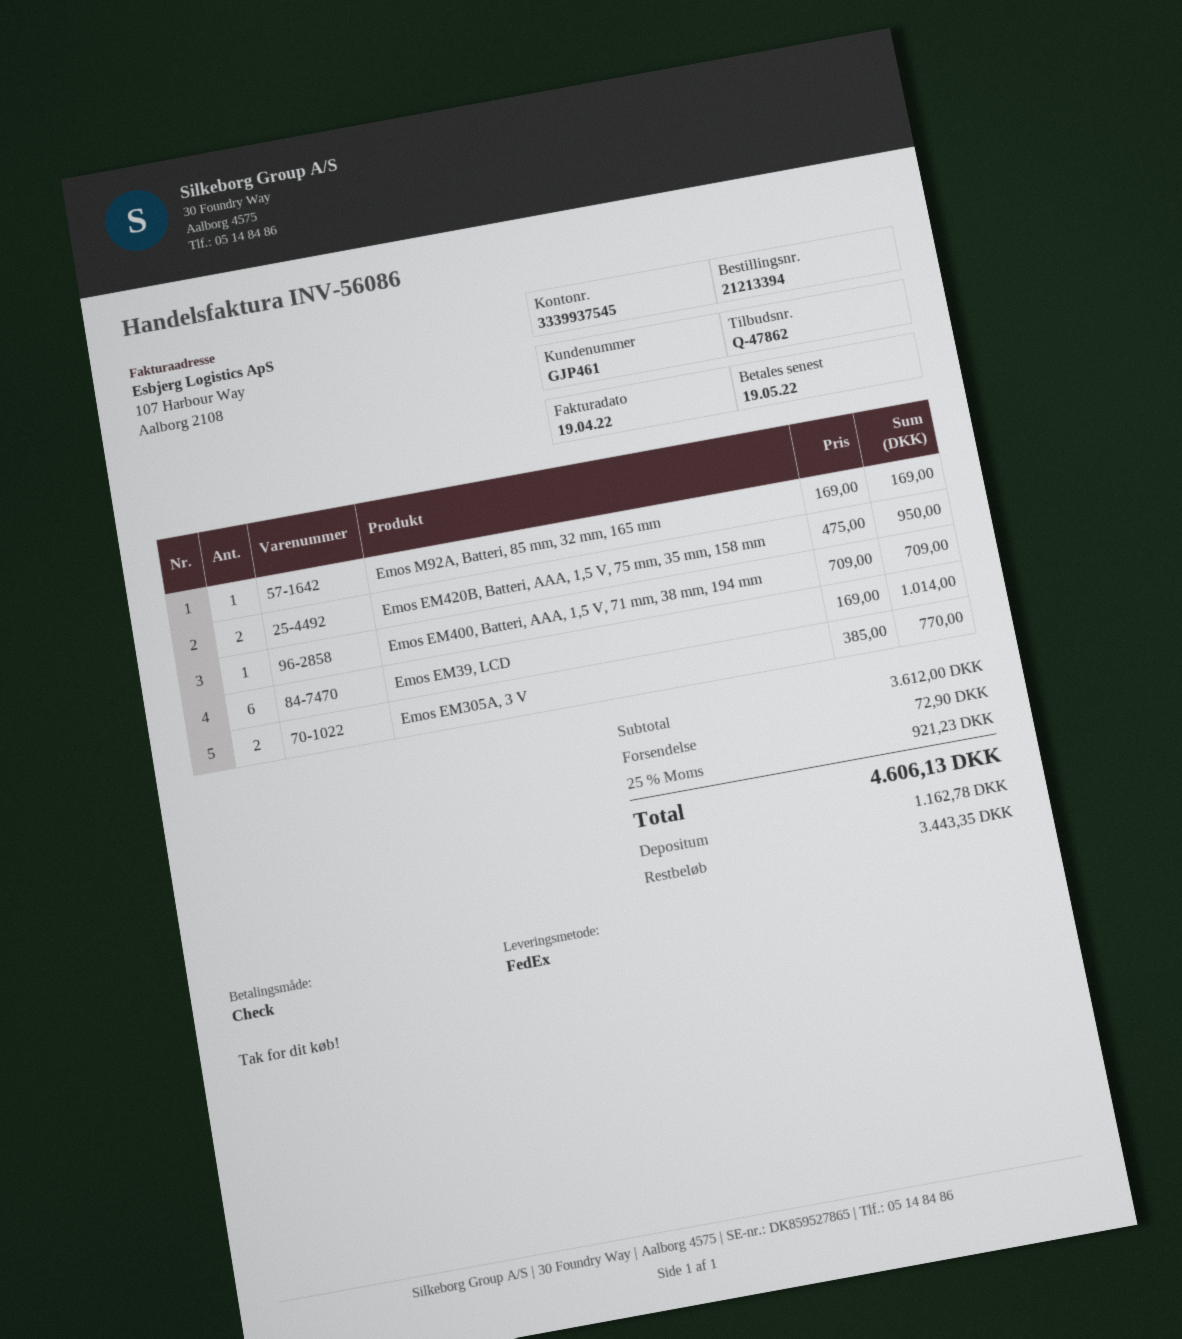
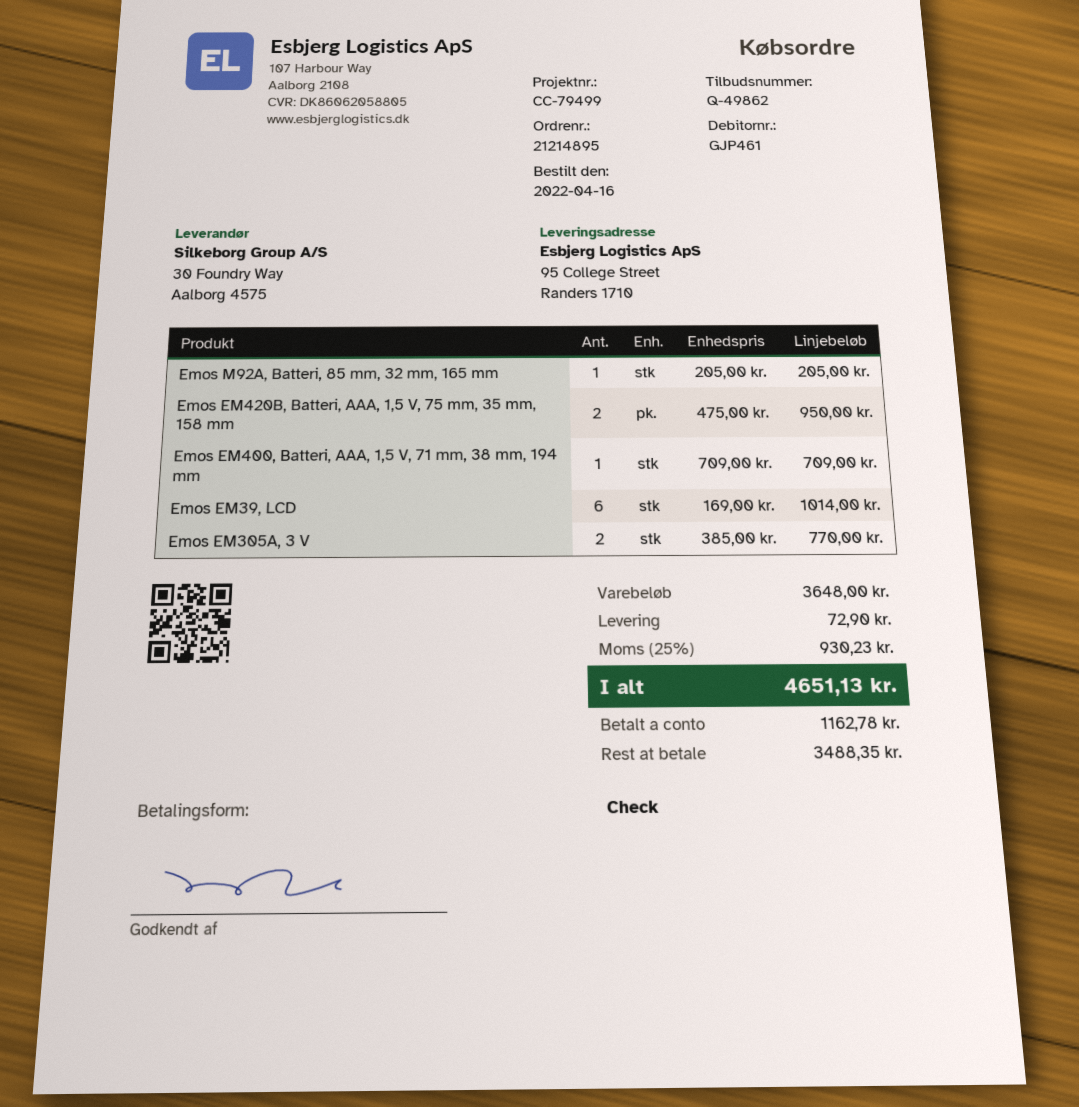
quote number: Q-47862 -> Q-49862
order number: 21213394 -> 21214895
Emos M92A, Batteri, 85 mm, 32 mm, 165 mm: 1 x 169.00 = 169.00 -> 1 x 205.00 = 205.00
subtotal: 3612.00 -> 3648.00
tax: 25% = 921.23 -> 25% = 930.23
total: 4606.13 -> 4651.13
balance: 3443.35 -> 3488.35

